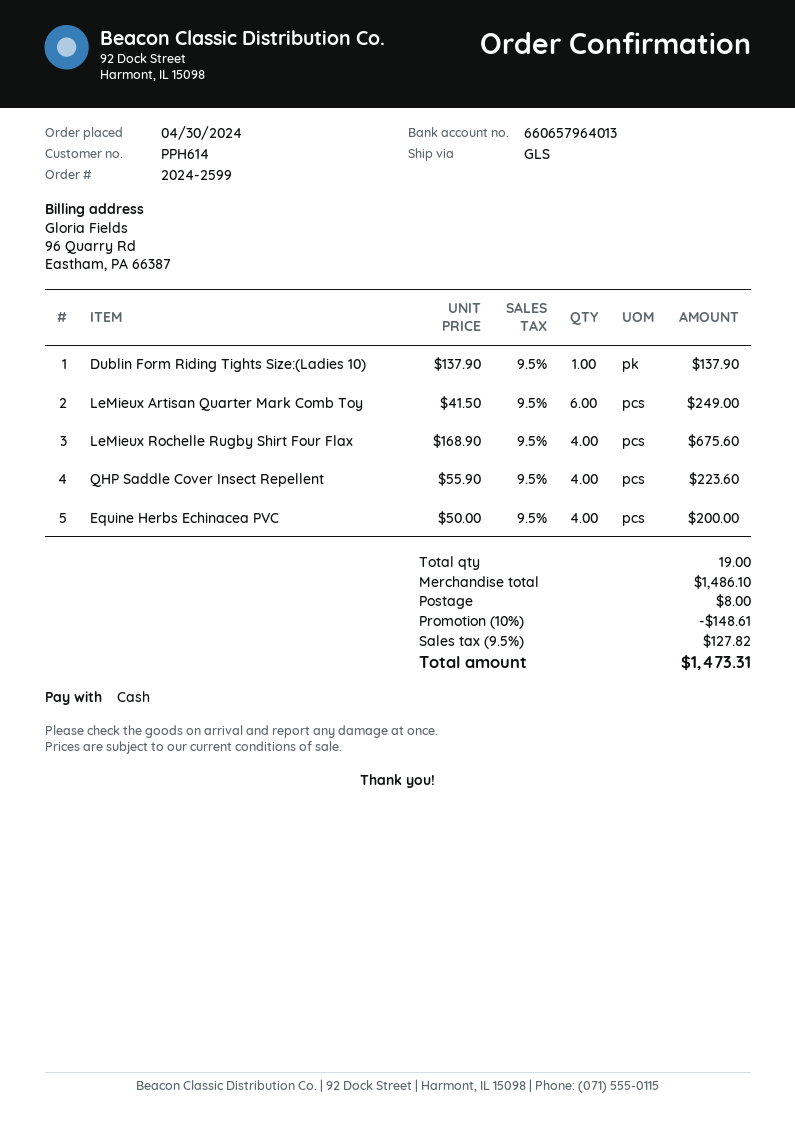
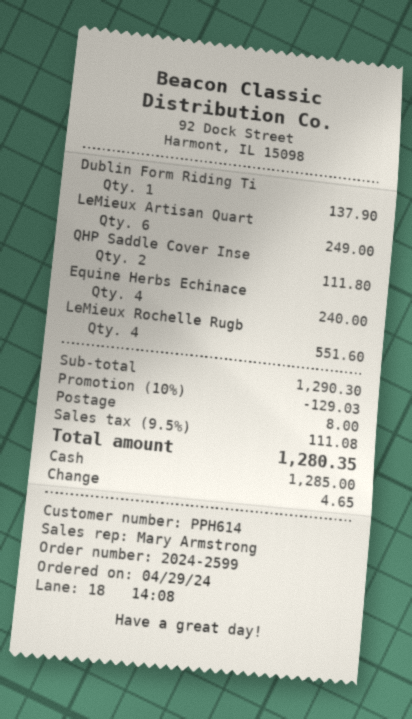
order date: 2024-04-30 -> 2024-04-29
LeMieux Rochelle Rugby Shirt Four Flax: 4 for 675.60 -> 4 for 551.60
QHP Saddle Cover Insect Repellent: 4 for 223.60 -> 2 for 111.80
Equine Herbs Echinacea PVC: 4 for 200.00 -> 4 for 240.00
subtotal: 1486.10 -> 1290.30
discount: 10% = 148.61 -> 10% = 129.03
tax: 9.5% = 127.82 -> 9.5% = 111.08
total: 1473.31 -> 1280.35

